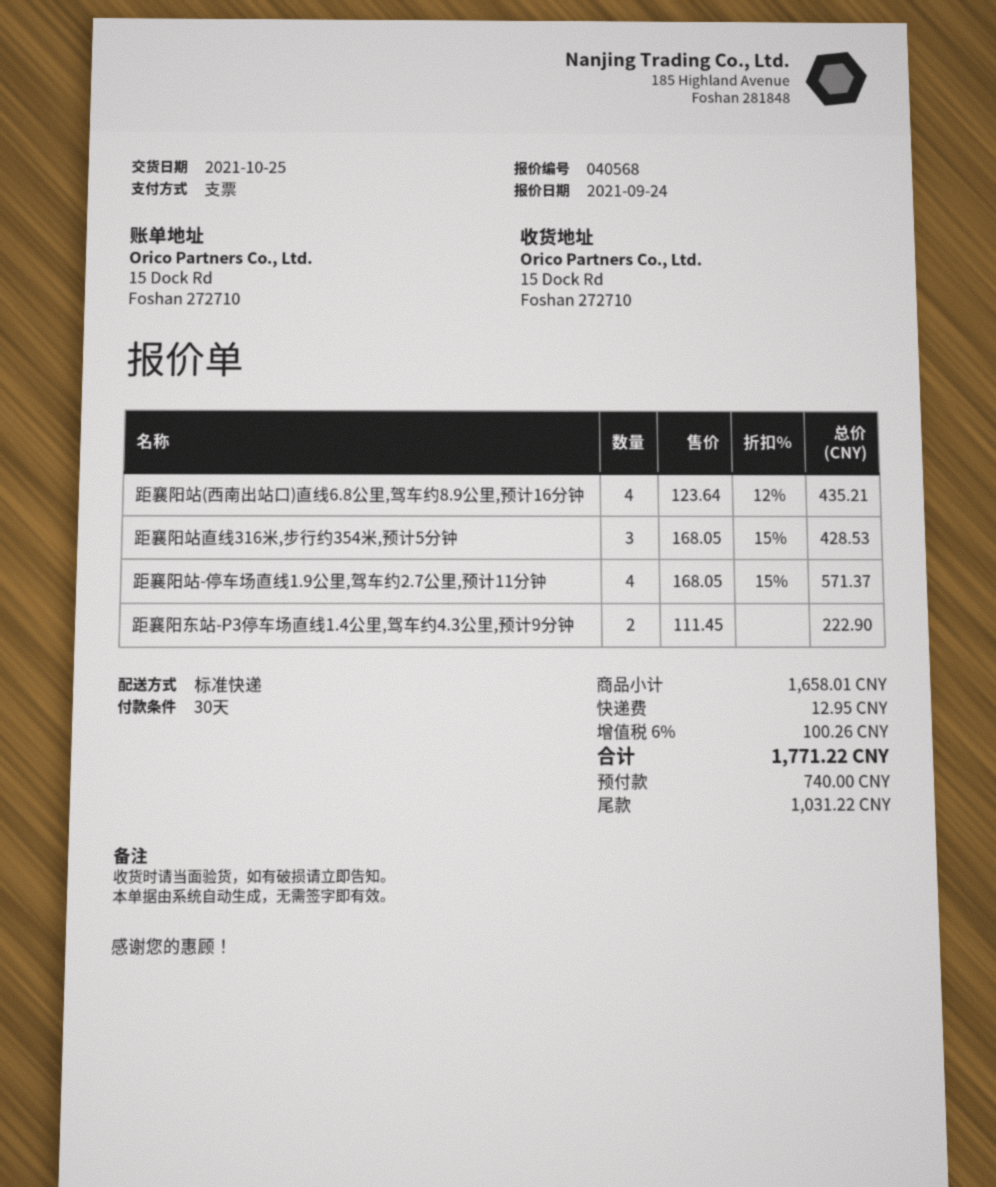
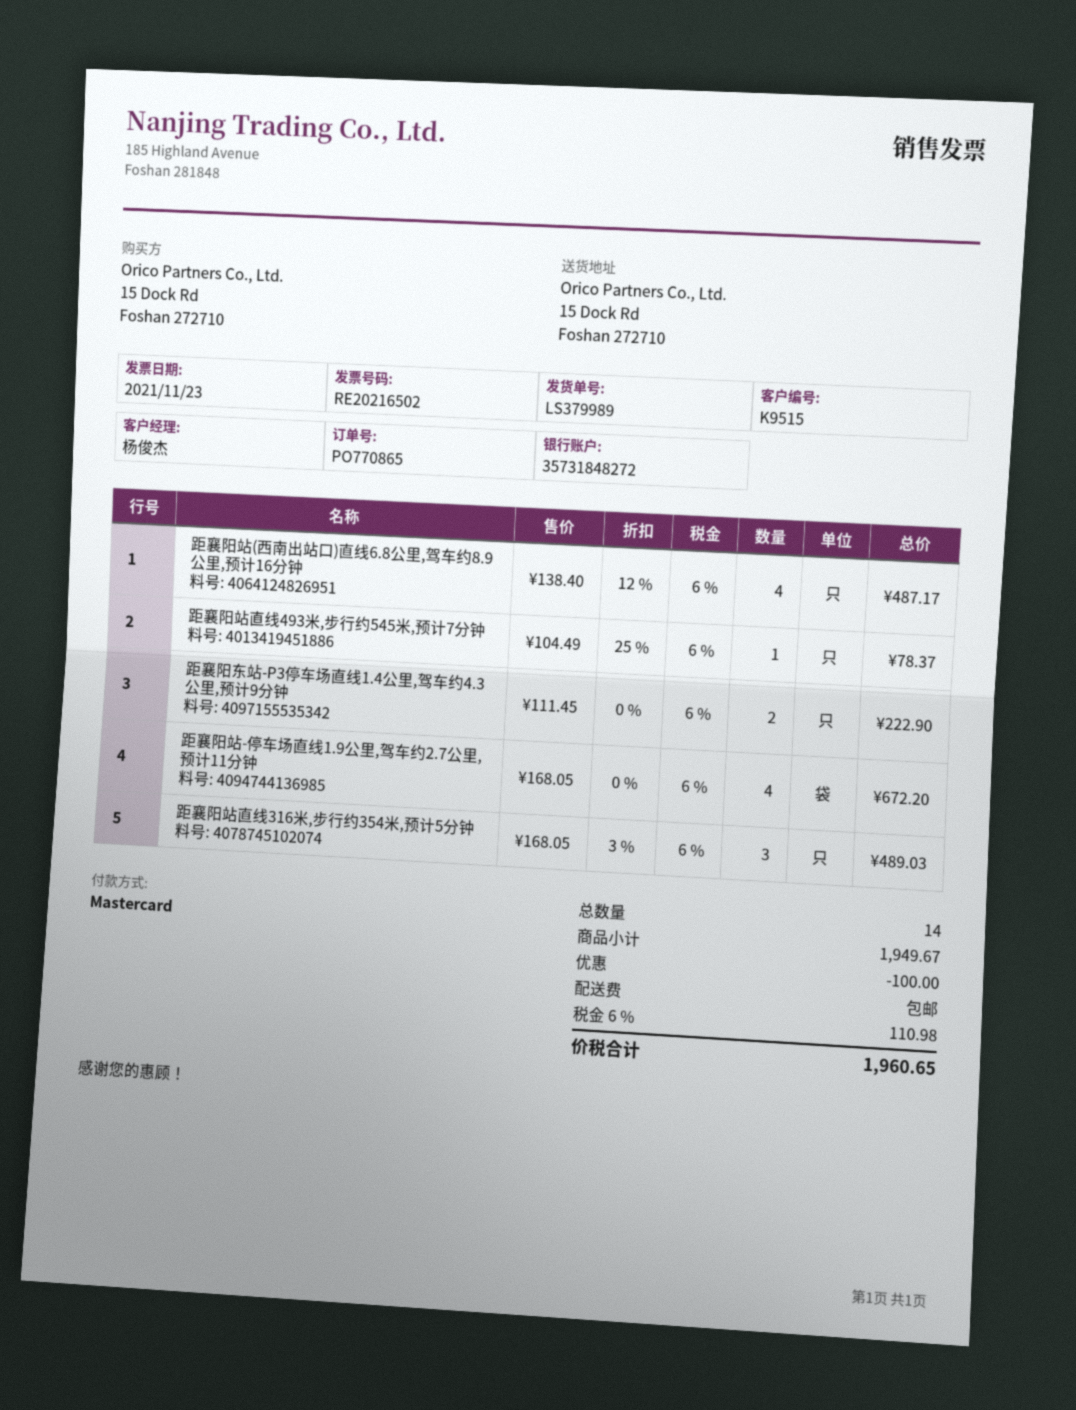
payment method: cheque -> Mastercard
距襄阳站(西南出站口)直线6.8公里,驾车约8.9公里,预计16分钟: 4 x 123.64 - 12% = 435.21 -> 4 x 138.40 - 12% = 487.17
距襄阳站直线316米,步行约354米,预计5分钟: 3 x 168.05 - 15% = 428.53 -> 3 x 168.05 - 3% = 489.03
距襄阳站-停车场直线1.9公里,驾车约2.7公里,预计11分钟: 4 x 168.05 - 15% = 571.37 -> 4 x 168.05 = 672.20
距襄阳站直线493米,步行约545米,预计7分钟: none -> 1 x 104.49 - 25% = 78.37
subtotal: 1658.01 -> 1949.67
discount: none -> 100.00
shipping: 12.95 -> 0.00
tax: 6% = 100.26 -> 6% = 110.98
total: 1771.22 -> 1960.65

